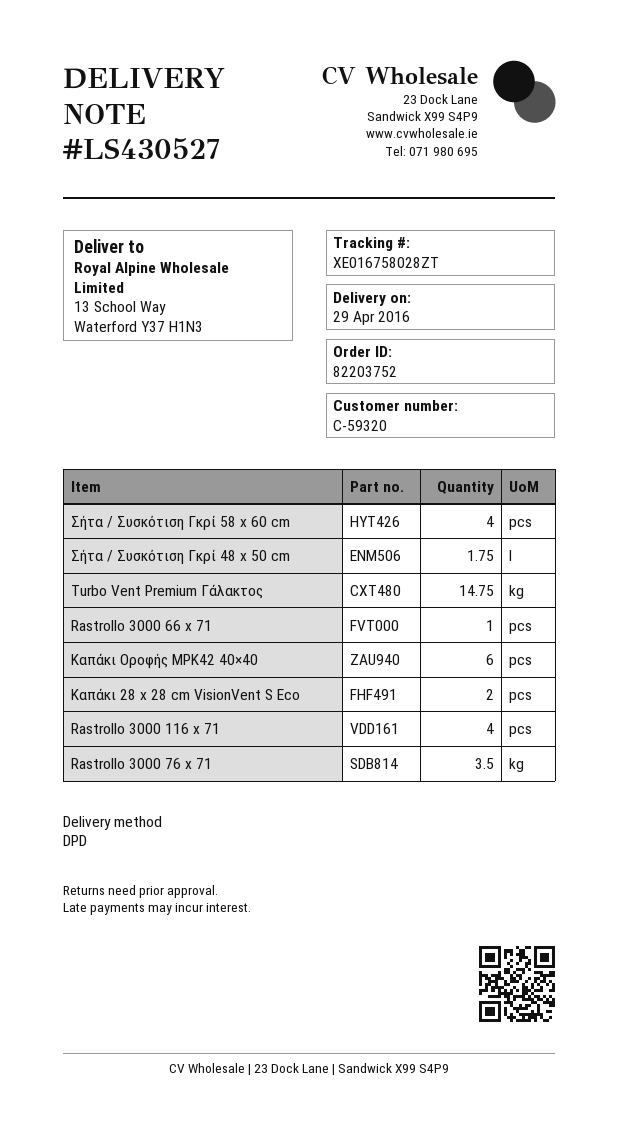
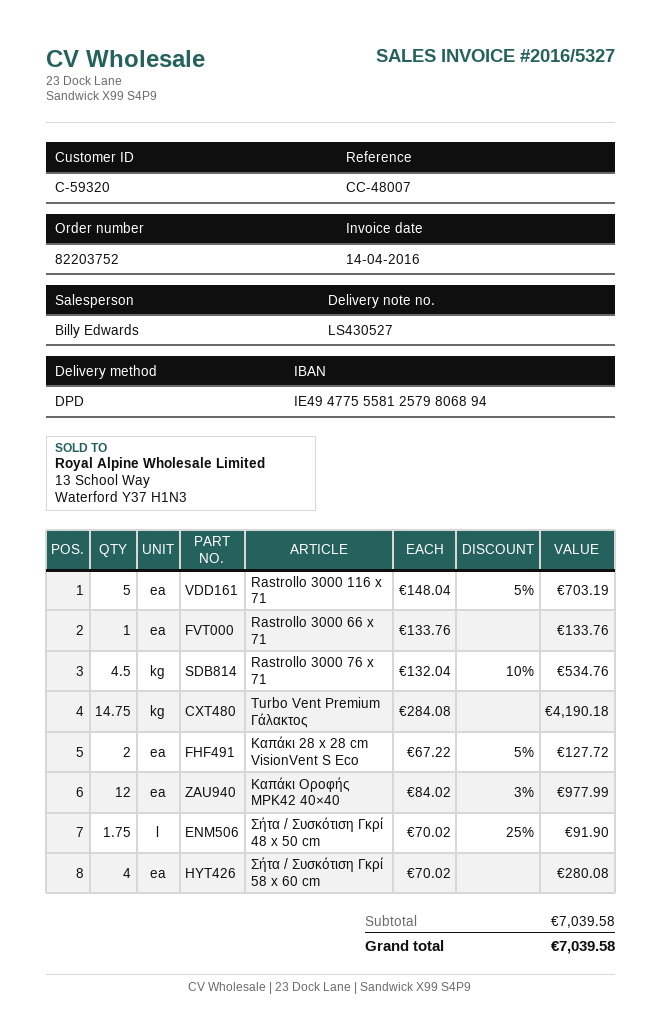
Καπάκι Οροφής MPK42 40×40: 6 -> 12
Rastrollo 3000 116 x 71: 4 -> 5
Rastrollo 3000 76 x 71: 3.5 -> 4.5

